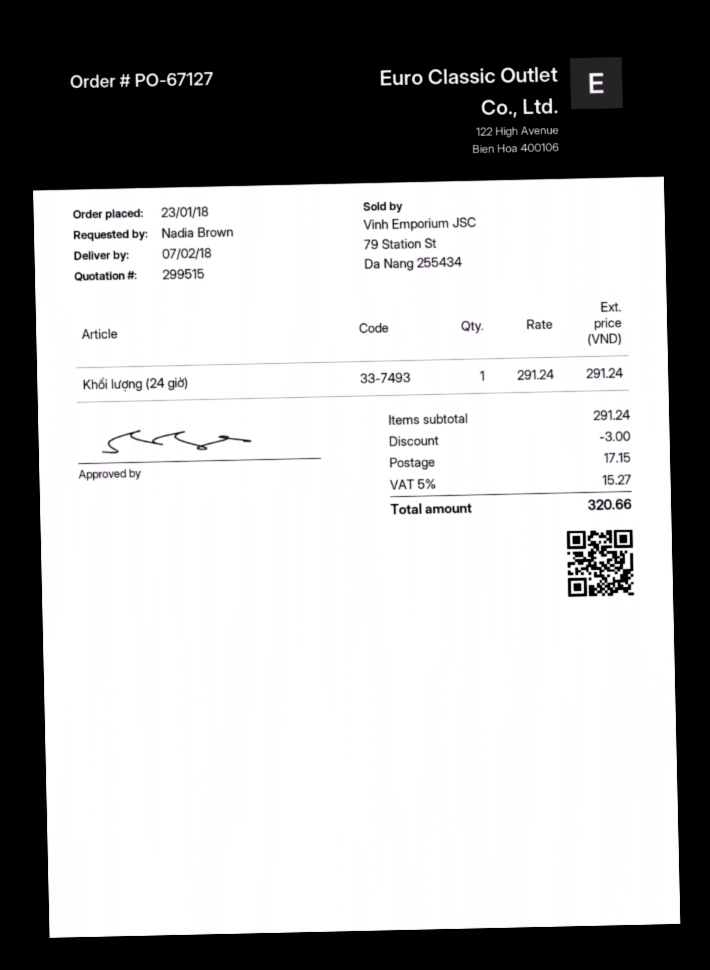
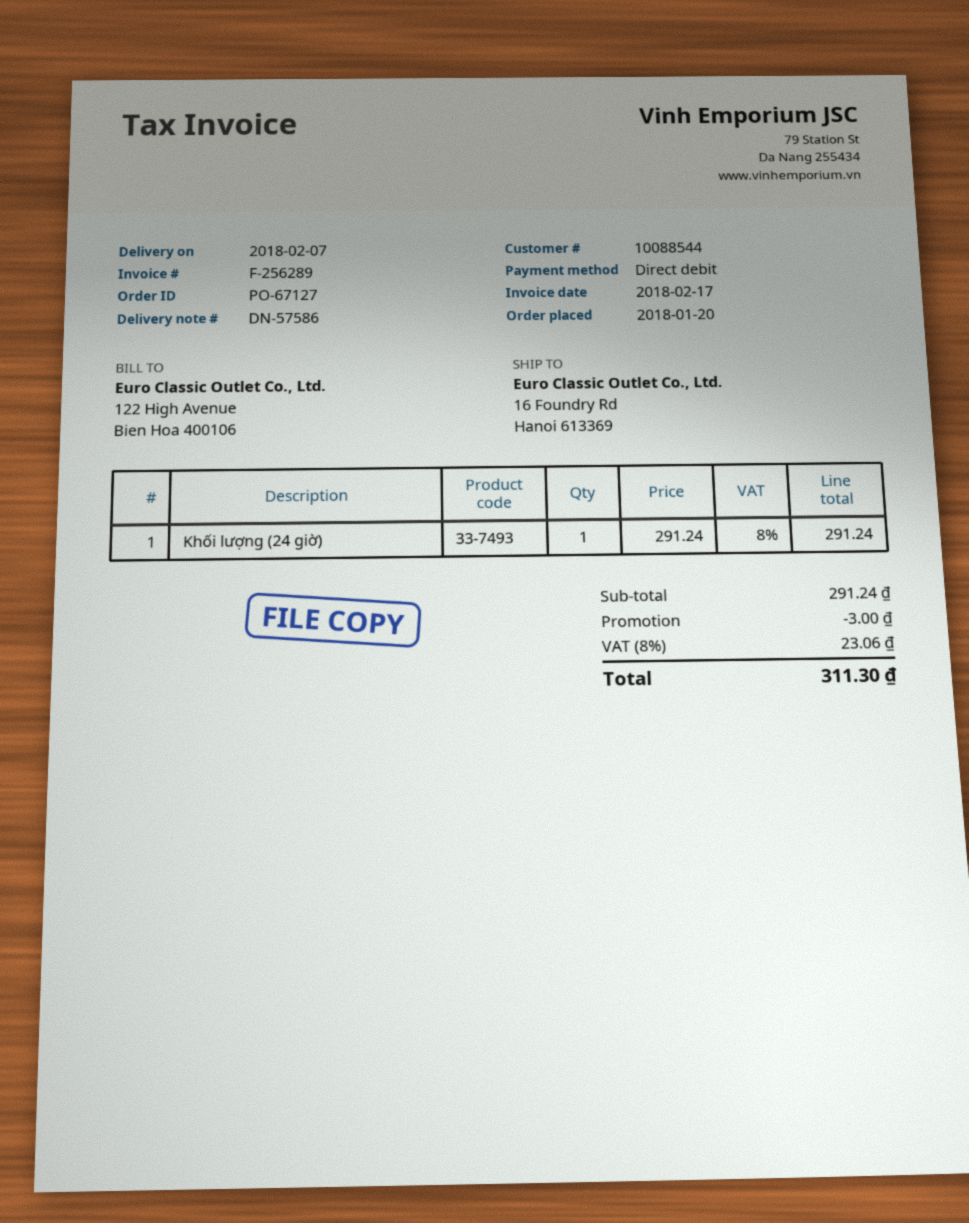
order date: 2018-01-23 -> 2018-01-20
shipping: 17.15 -> none
tax: 5% = 15.27 -> 8% = 23.06
total: 320.66 -> 311.30

